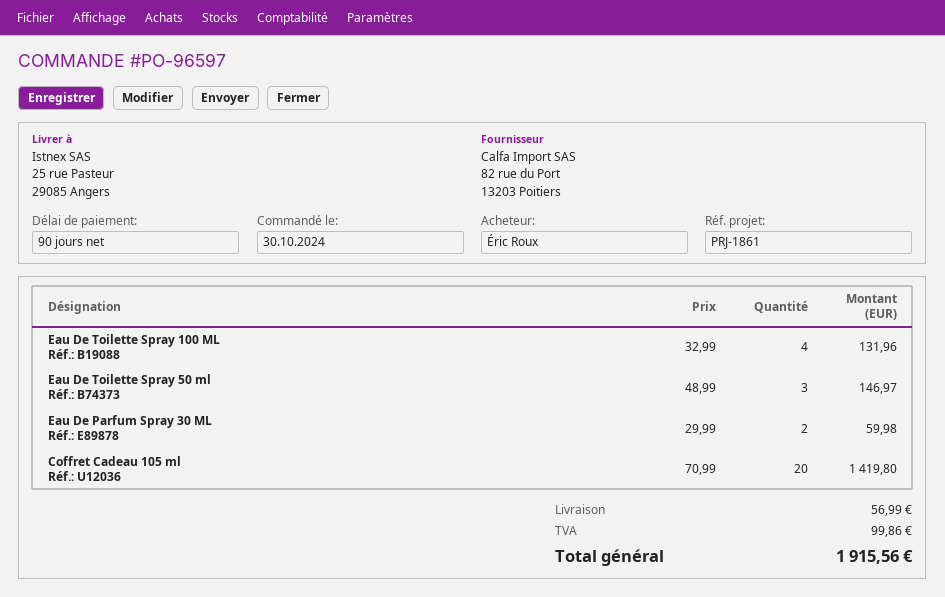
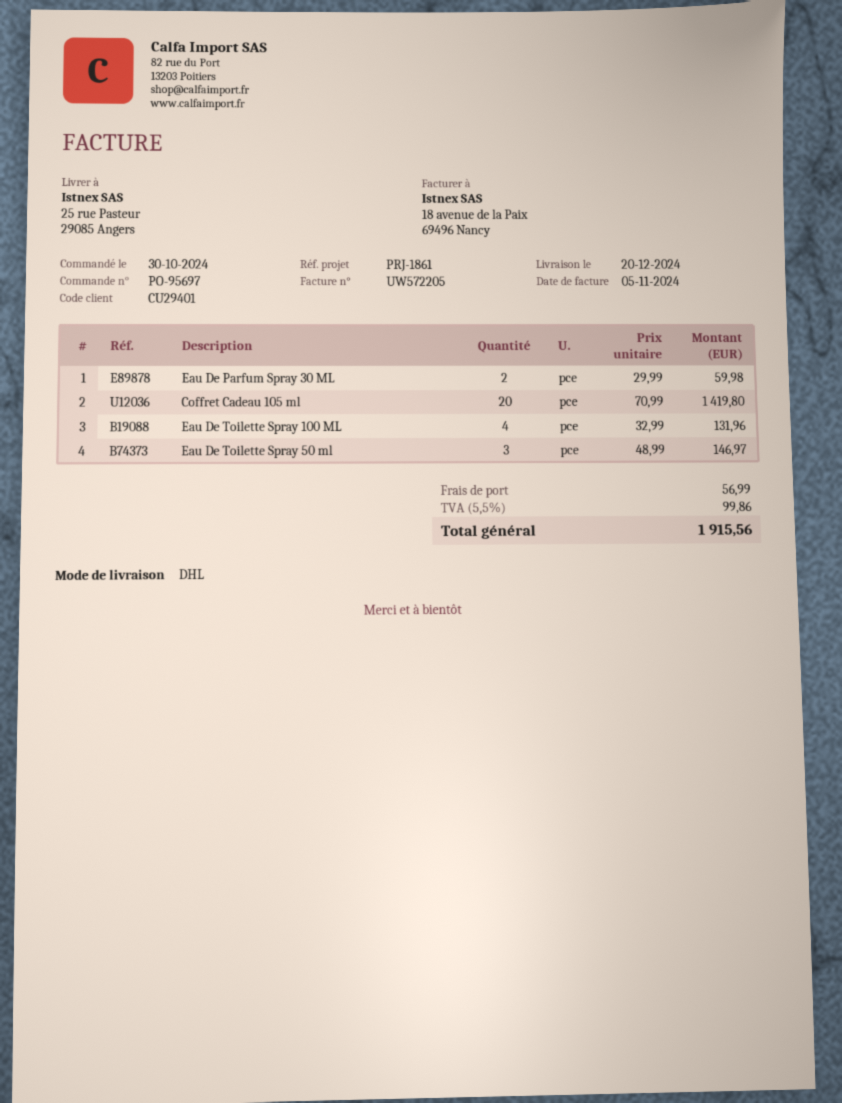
order number: PO-96597 -> PO-95697

